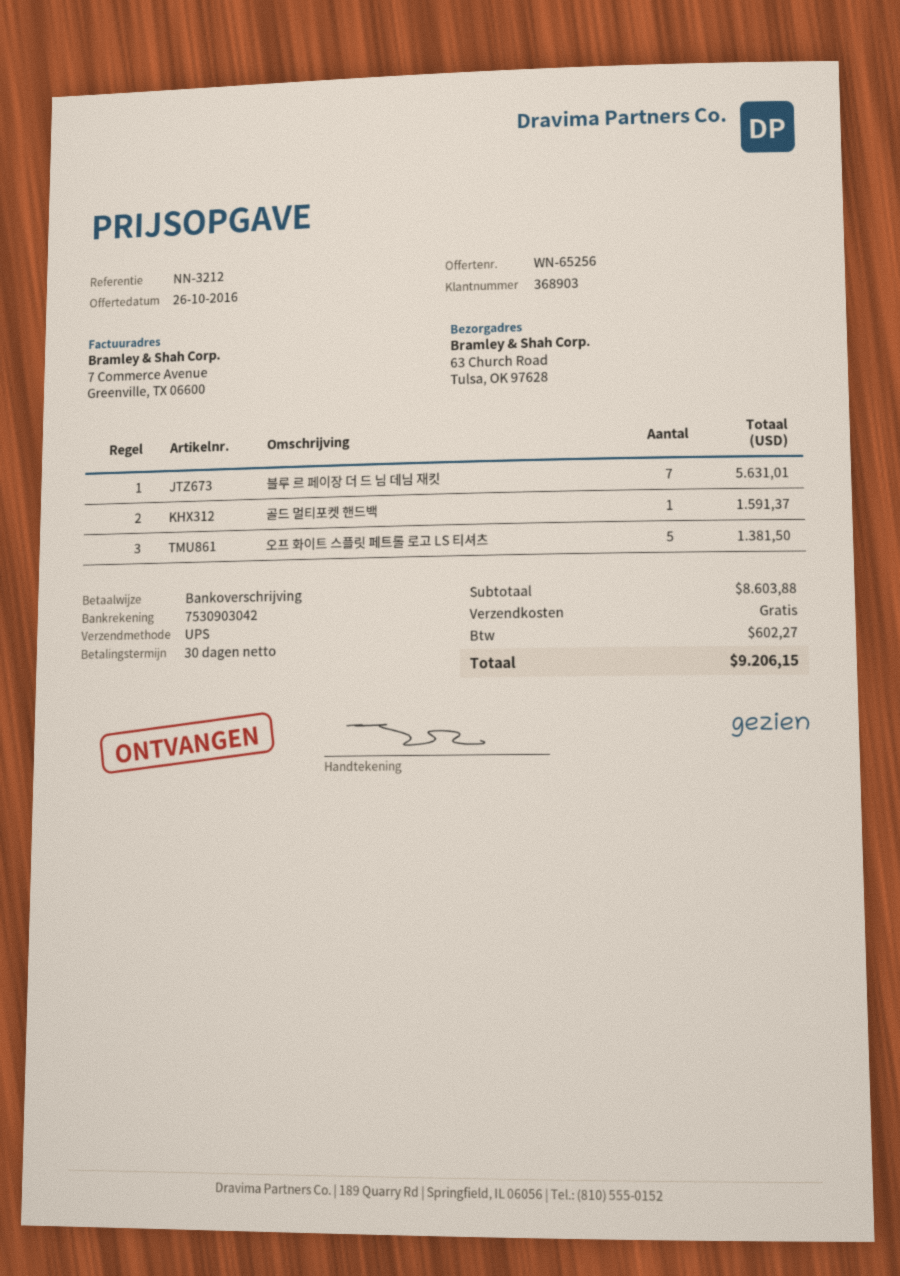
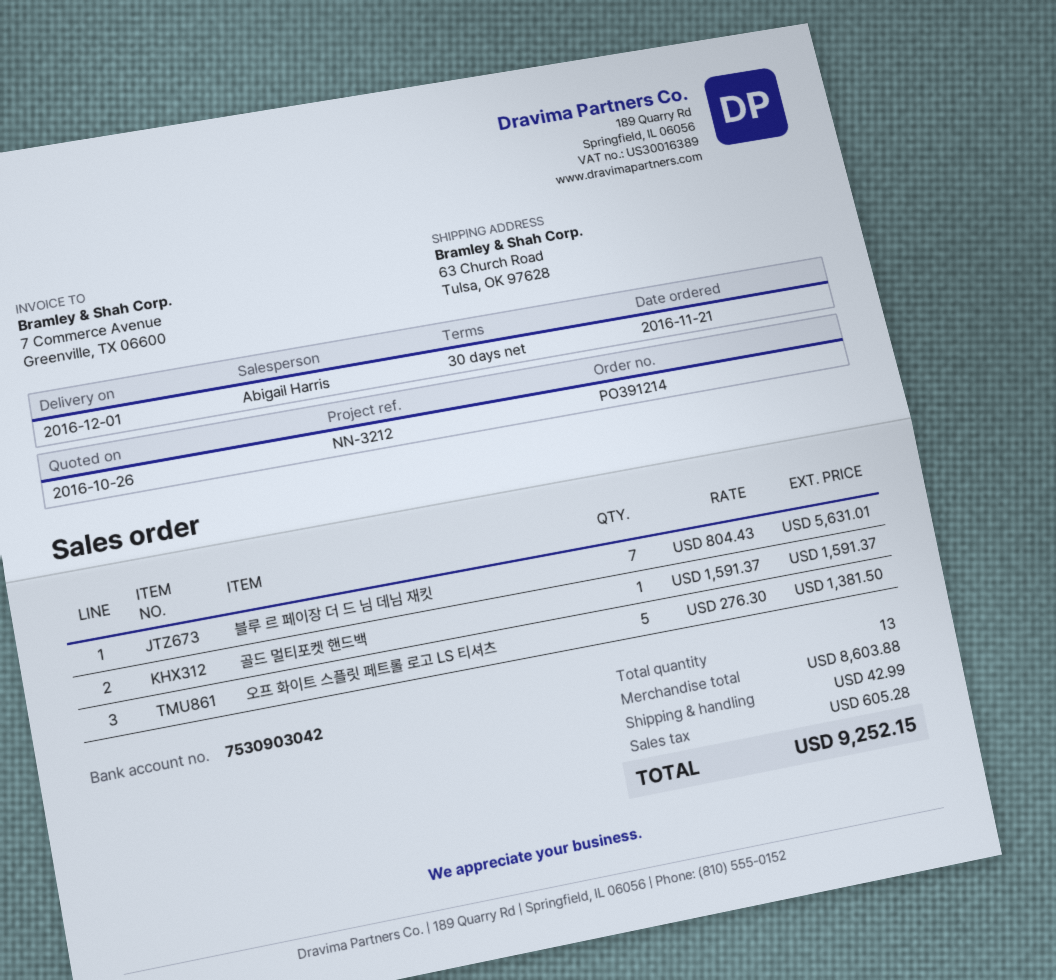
shipping: 0.00 -> 42.99
tax: 602.27 -> 605.28
total: 9206.15 -> 9252.15

